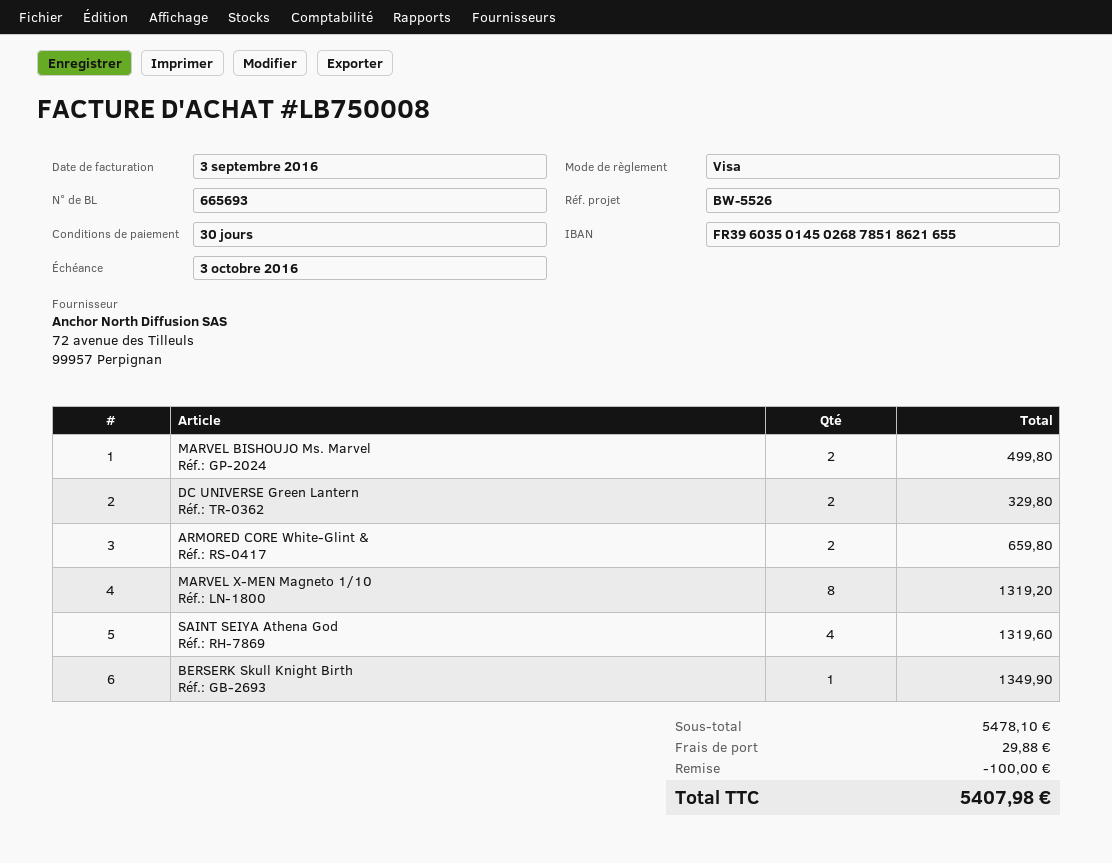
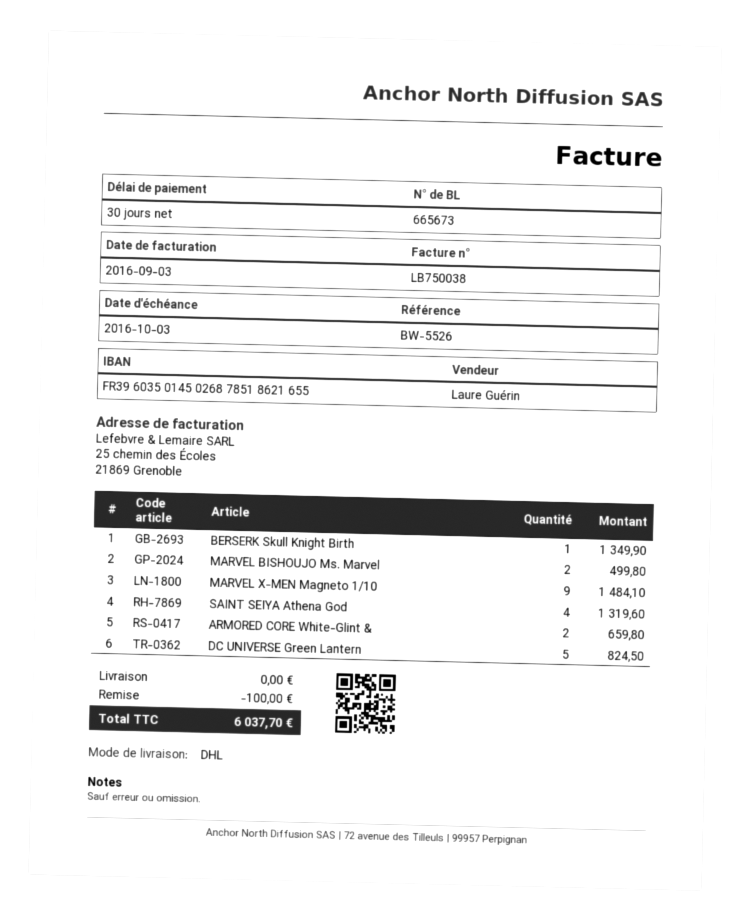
delivery note number: 665693 -> 665673
invoice number: LB750008 -> LB750038
DC UNIVERSE Green Lantern: 2 for 329.80 -> 5 for 824.50
MARVEL X-MEN Magneto 1/10: 8 for 1319.20 -> 9 for 1484.10
shipping: 29.88 -> 0.00
total: 5407.98 -> 6037.70

